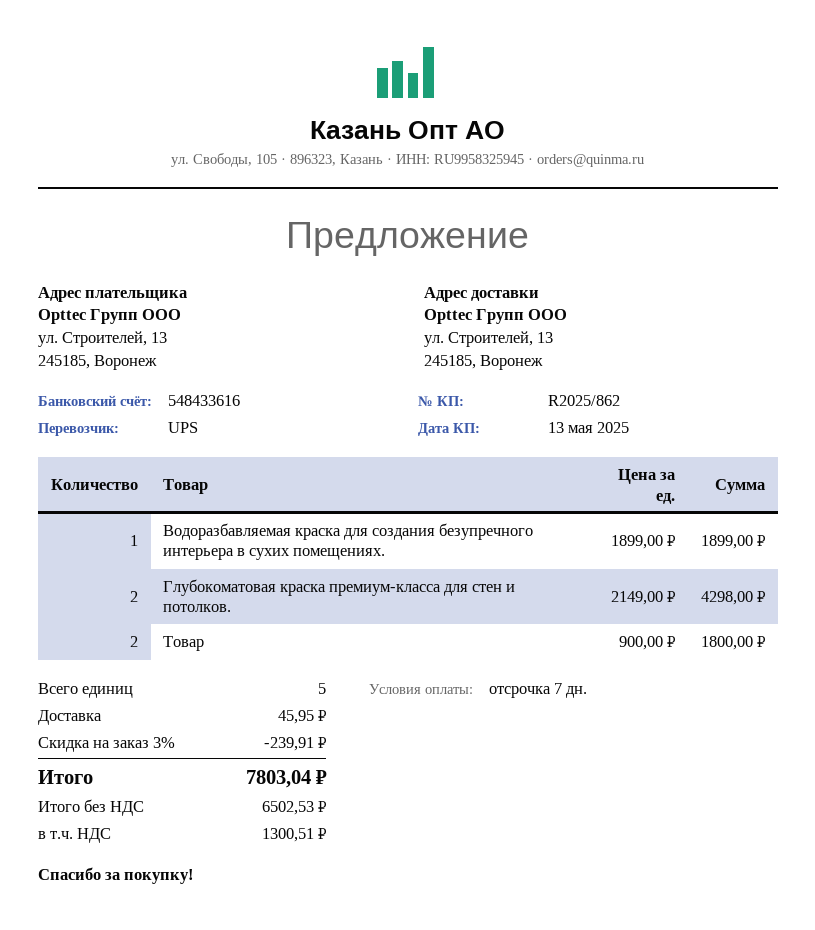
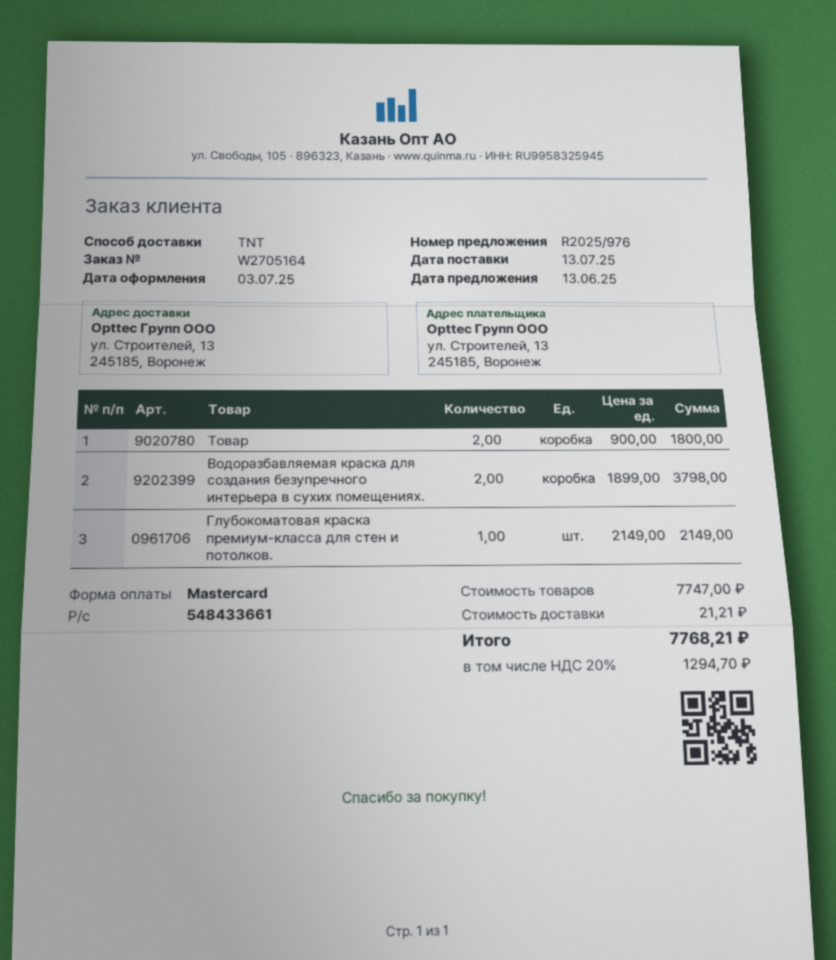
quote number: R2025/862 -> R2025/976
quote date: 2025-05-13 -> 2025-06-13
bank account: 548433616 -> 548433661
shipping method: UPS -> TNT
Водоразбавляемая краска для создания безупречного интерьера в сухих помещениях.: 1 x 1899.00 = 1899.00 -> 2 x 1899.00 = 3798.00
Глубокоматовая краска премиум-класса для стен и потолков.: 2 x 2149.00 = 4298.00 -> 1 x 2149.00 = 2149.00
discount: 3% = 239.91 -> none
shipping: 45.95 -> 21.21
tax: 1300.51 -> 1294.70
total: 7803.04 -> 7768.21

